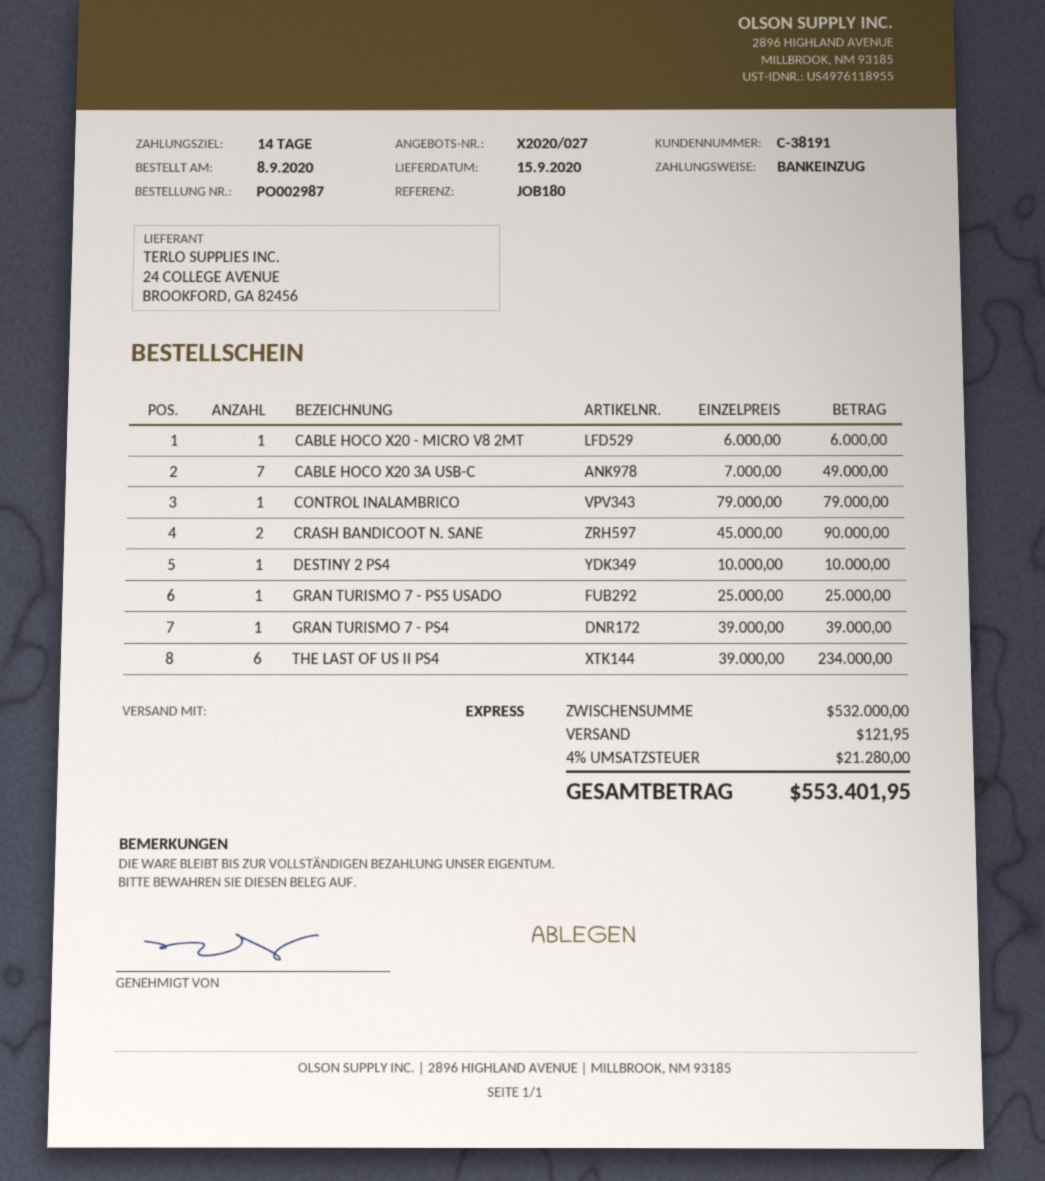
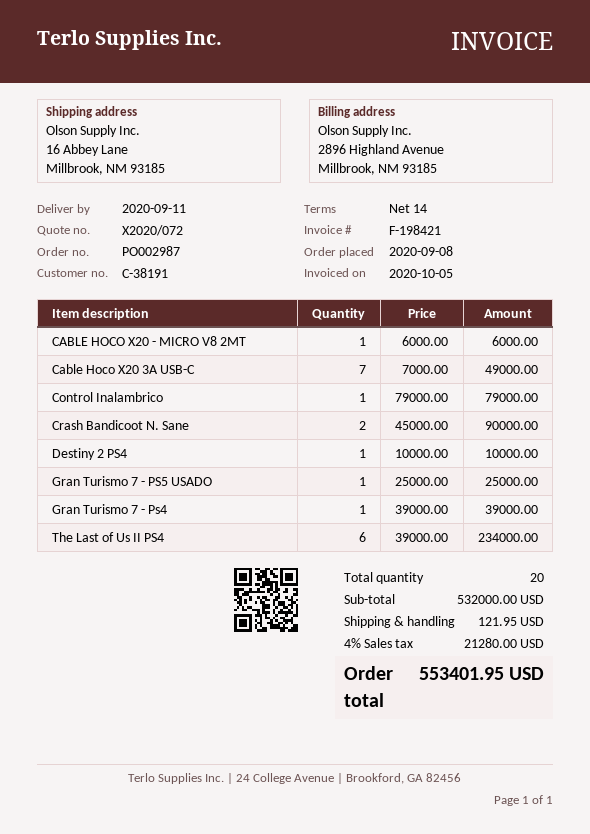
quote number: X2020/027 -> X2020/072
delivery date: 2020-09-15 -> 2020-09-11

